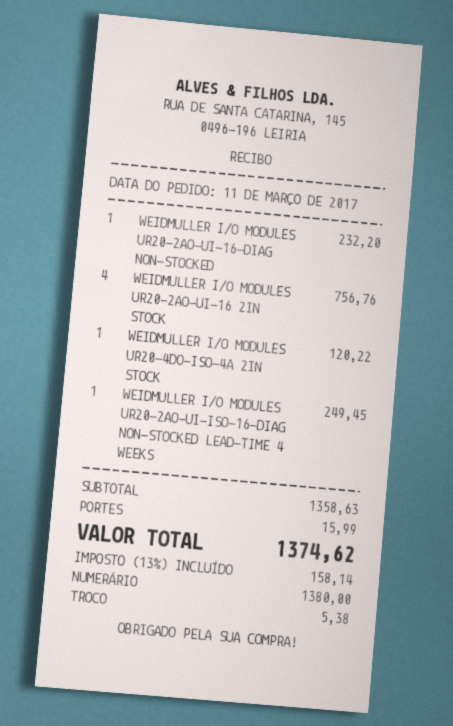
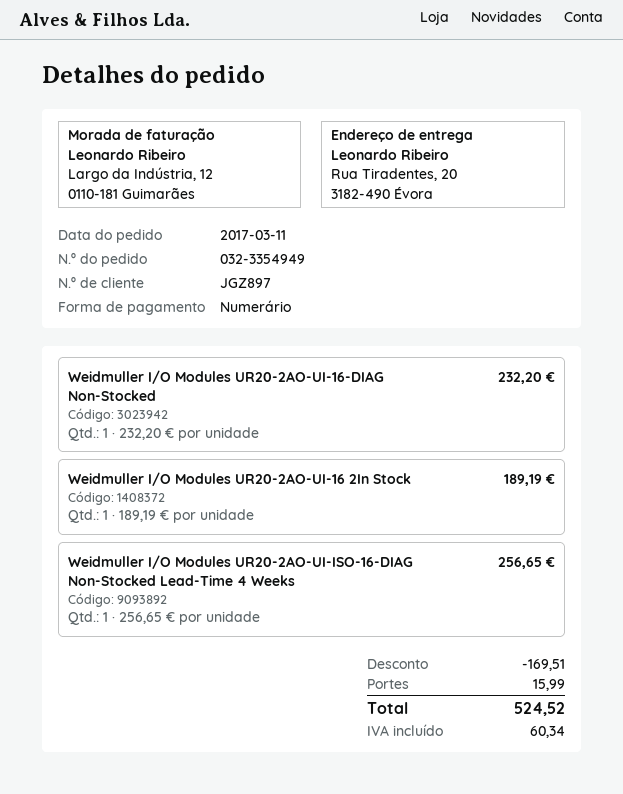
WEIDMULLER I/O MODULES UR20-2AO-UI-16 2IN STOCK: 4 for 756.76 -> 1 for 189.19
WEIDMULLER I/O MODULES UR20-4DO-ISO-4A 2IN STOCK: 1 for 120.22 -> none
WEIDMULLER I/O MODULES UR20-2AO-UI-ISO-16-DIAG NON-STOCKED LEAD-TIME 4 WEEKS: 1 for 249.45 -> 1 for 256.65
discount: none -> 169.51
tax: 158.14 -> 60.34
total: 1374.62 -> 524.52

